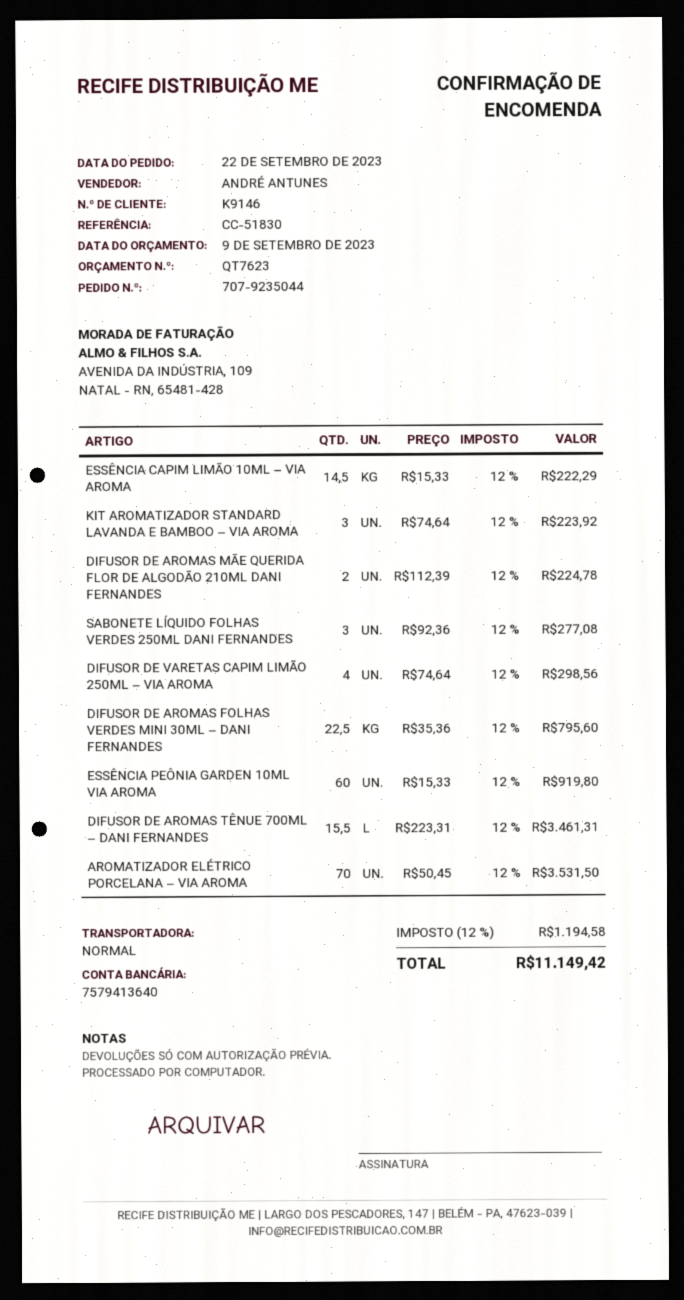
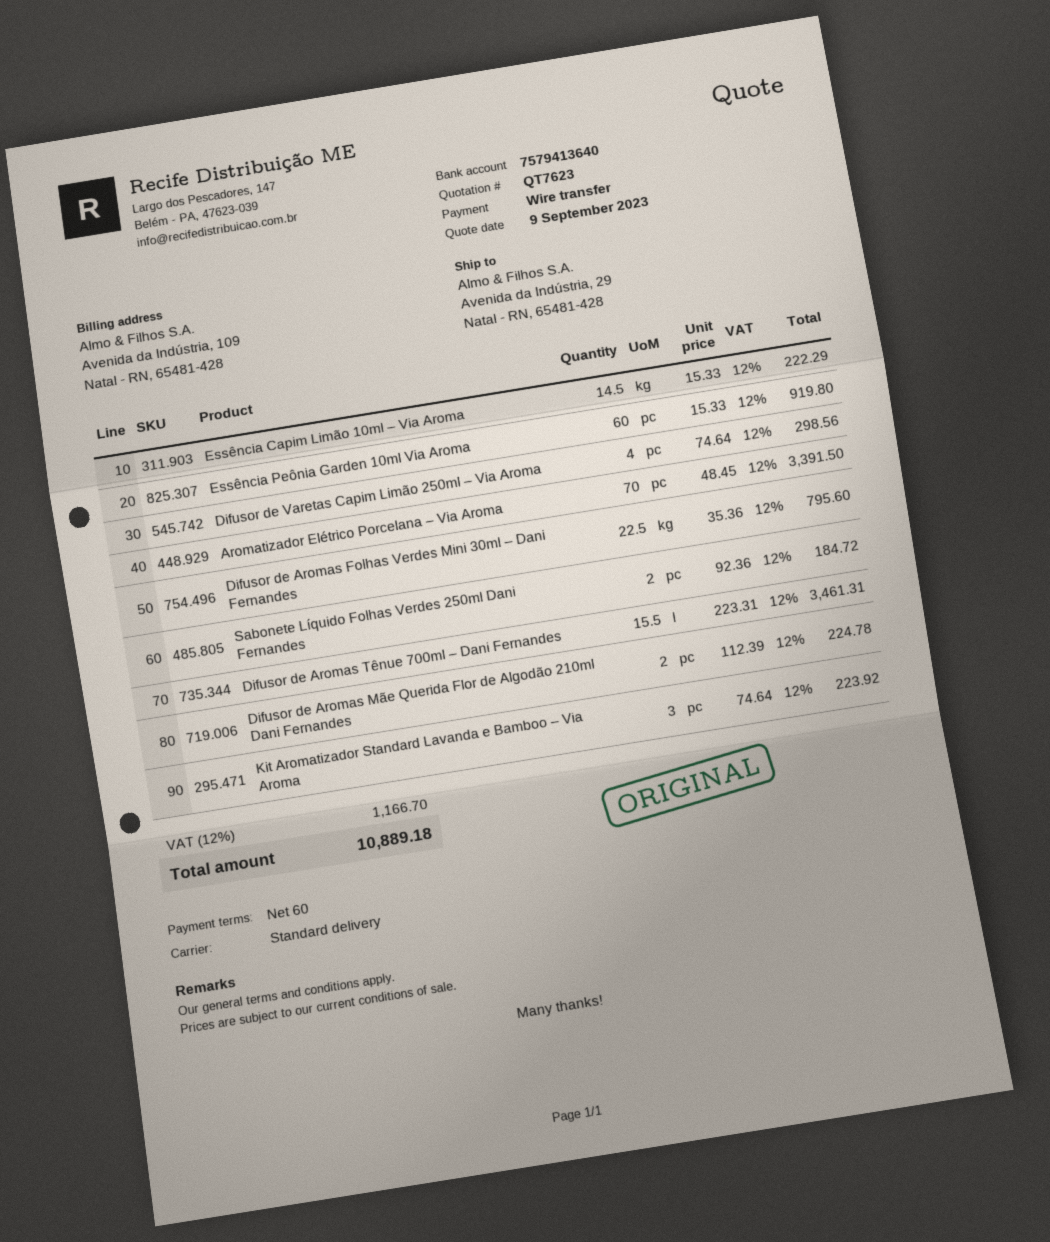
SABONETE LÍQUIDO FOLHAS VERDES 250ML DANI FERNANDES: 3 x 92.36 = 277.08 -> 2 x 92.36 = 184.72
AROMATIZADOR ELÉTRICO PORCELANA – VIA AROMA: 70 x 50.45 = 3531.50 -> 70 x 48.45 = 3391.50
tax: 12% = 1194.58 -> 12% = 1166.70
total: 11149.42 -> 10889.18

